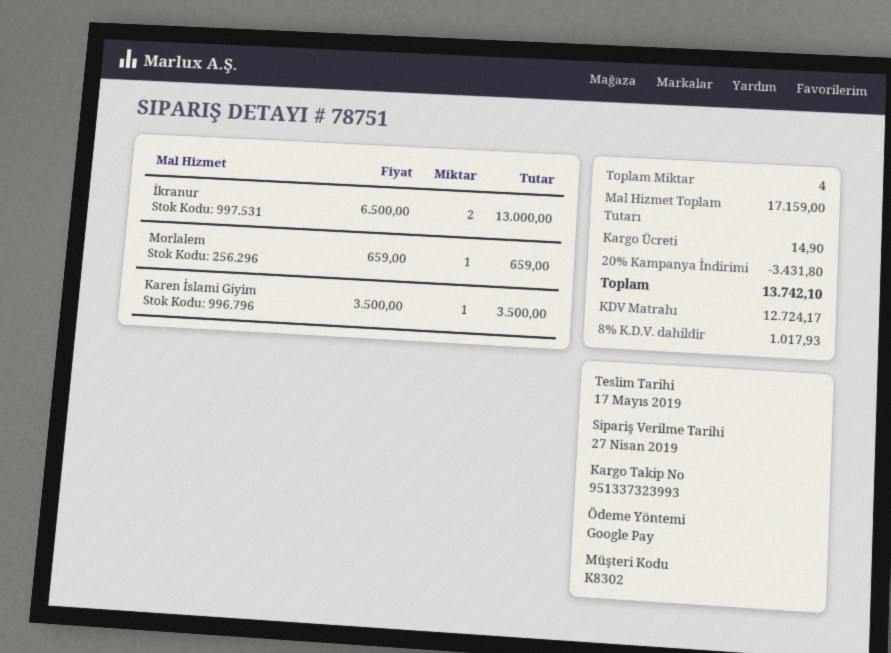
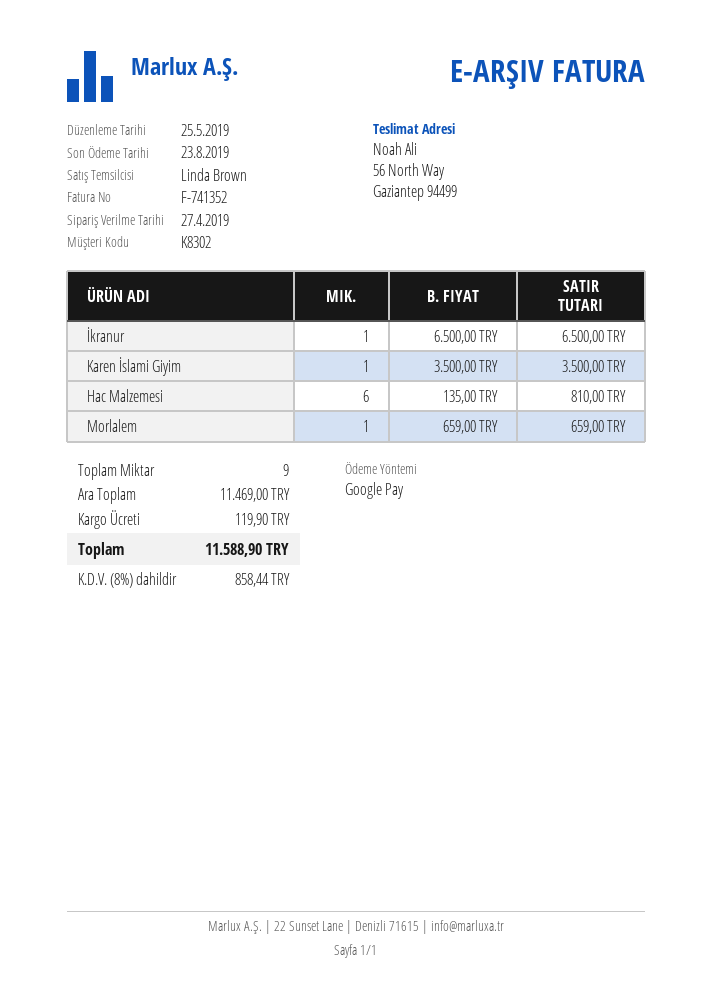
İkranur: 2 x 6500.00 = 13000.00 -> 1 x 6500.00 = 6500.00
Hac Malzemesi: none -> 6 x 135.00 = 810.00
total quantity: 4 -> 9
subtotal: 17159.00 -> 11469.00
discount: 20% = 3431.80 -> none
shipping: 14.90 -> 119.90
tax: 8% = 1017.93 -> 8% = 858.44
total: 13742.10 -> 11588.90

